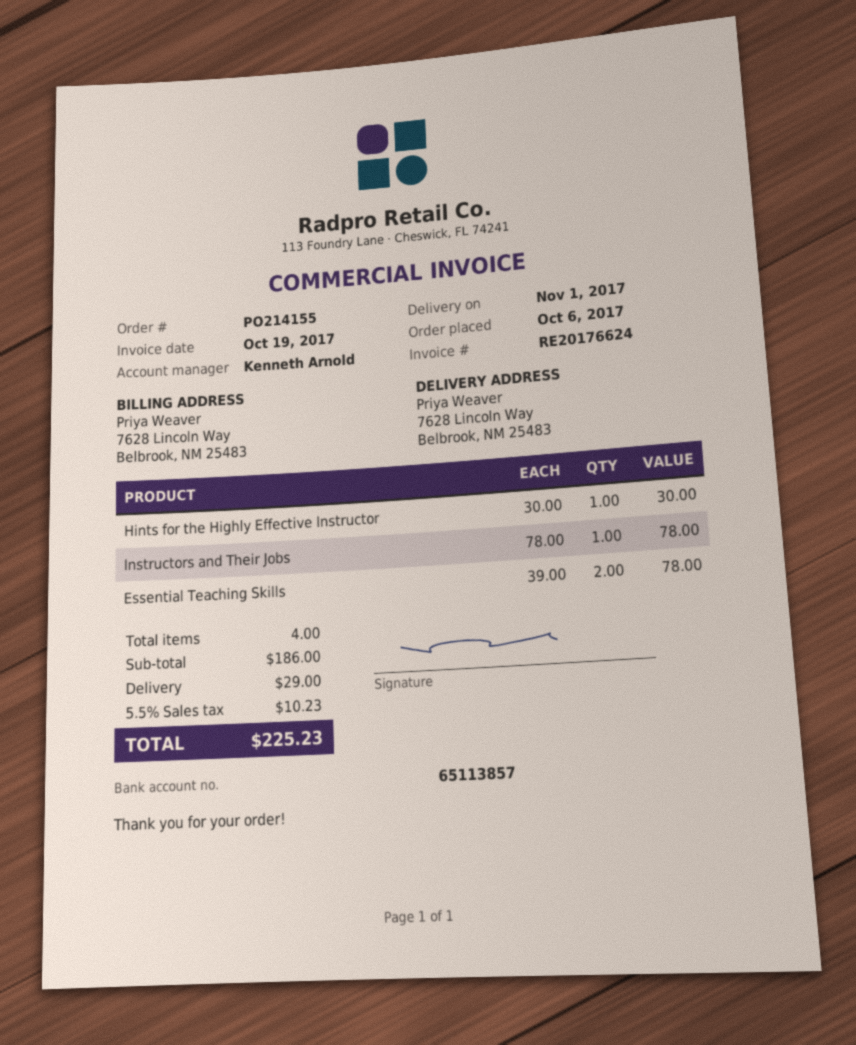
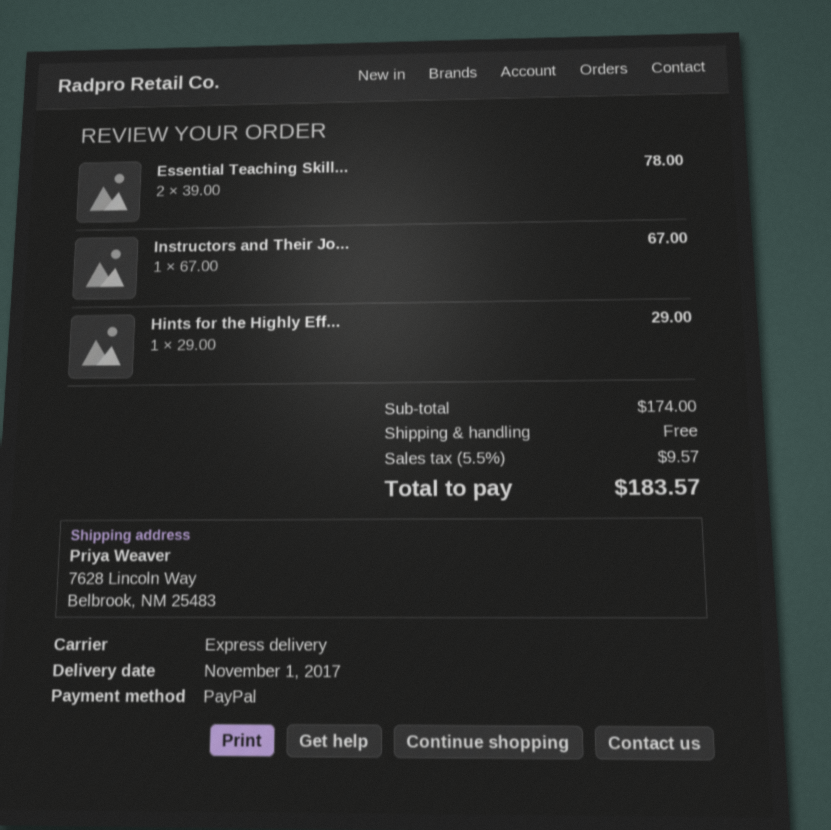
Hints for the Highly Effective Instructor: 1 x 30.00 = 30.00 -> 1 x 29.00 = 29.00
Instructors and Their Jobs: 1 x 78.00 = 78.00 -> 1 x 67.00 = 67.00
subtotal: 186.00 -> 174.00
shipping: 29.00 -> 0.00
tax: 5.5% = 10.23 -> 5.5% = 9.57
total: 225.23 -> 183.57

